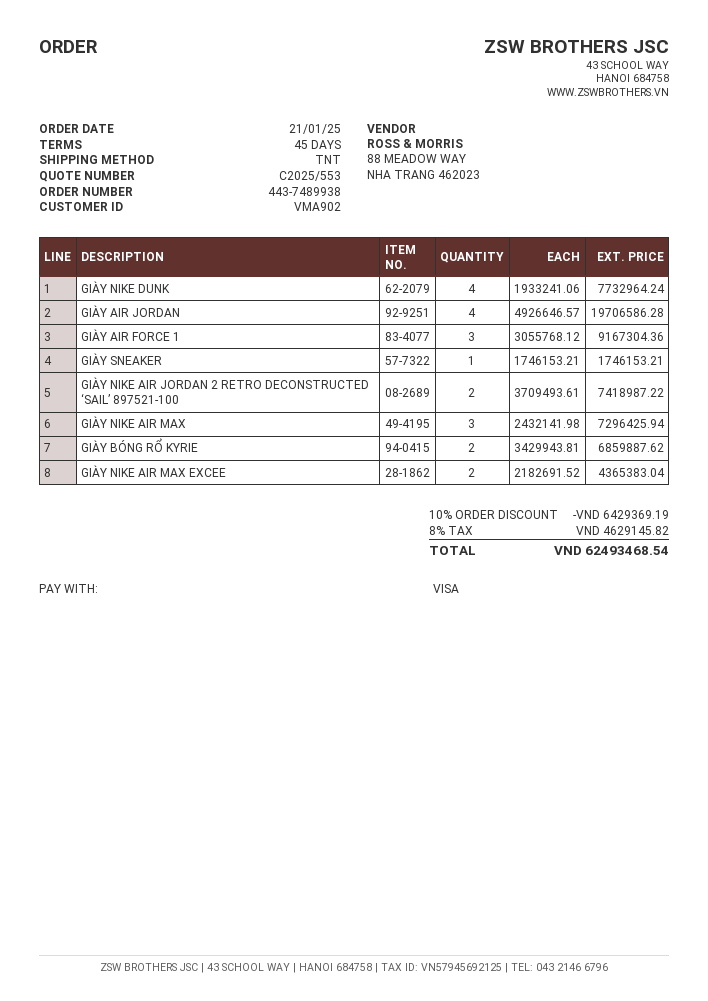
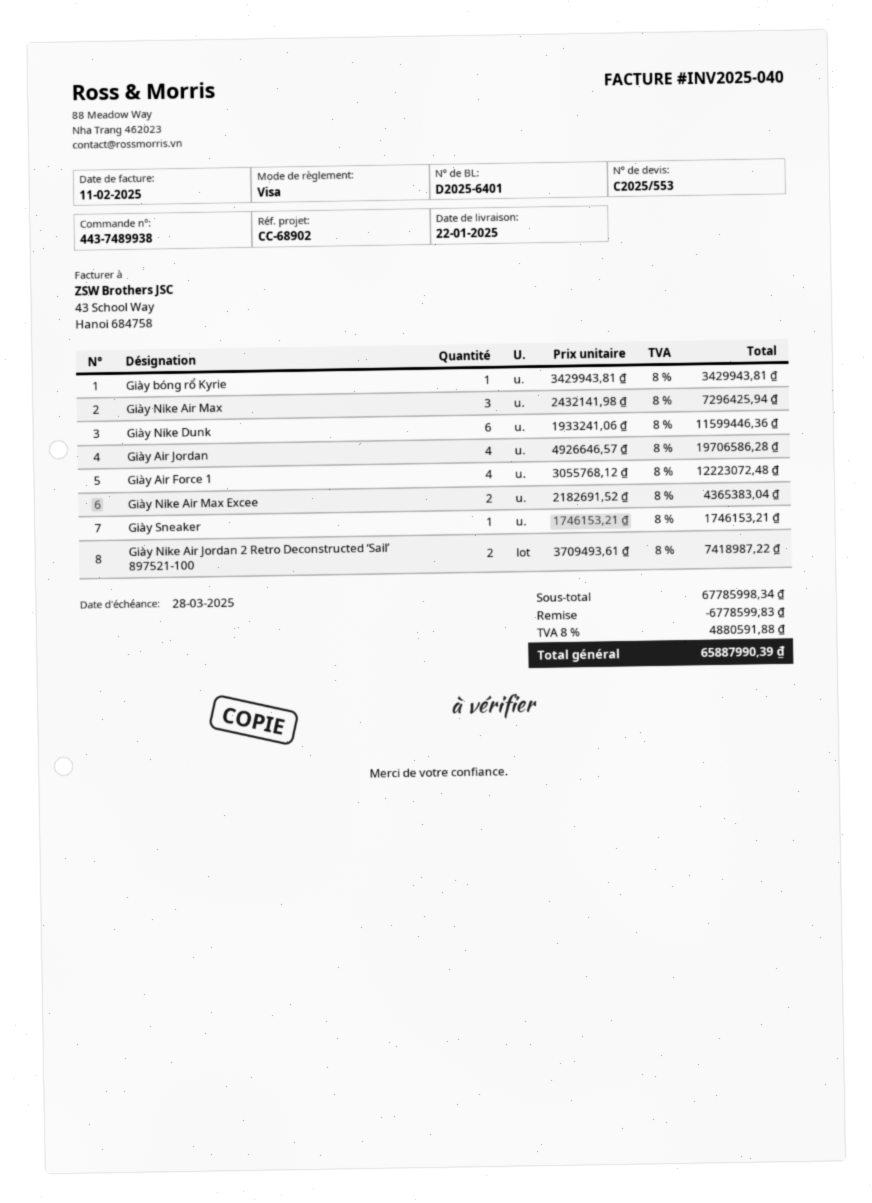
GIÀY NIKE DUNK: 4 x 1933241.06 = 7732964.24 -> 6 x 1933241.06 = 11599446.36
GIÀY AIR FORCE 1: 3 x 3055768.12 = 9167304.36 -> 4 x 3055768.12 = 12223072.48
GIÀY BÓNG RỔ KYRIE: 2 x 3429943.81 = 6859887.62 -> 1 x 3429943.81 = 3429943.81
discount: 6429369.19 -> 6778599.83
tax: 8% = 4629145.82 -> 8% = 4880591.88
total: 62493468.54 -> 65887990.39

